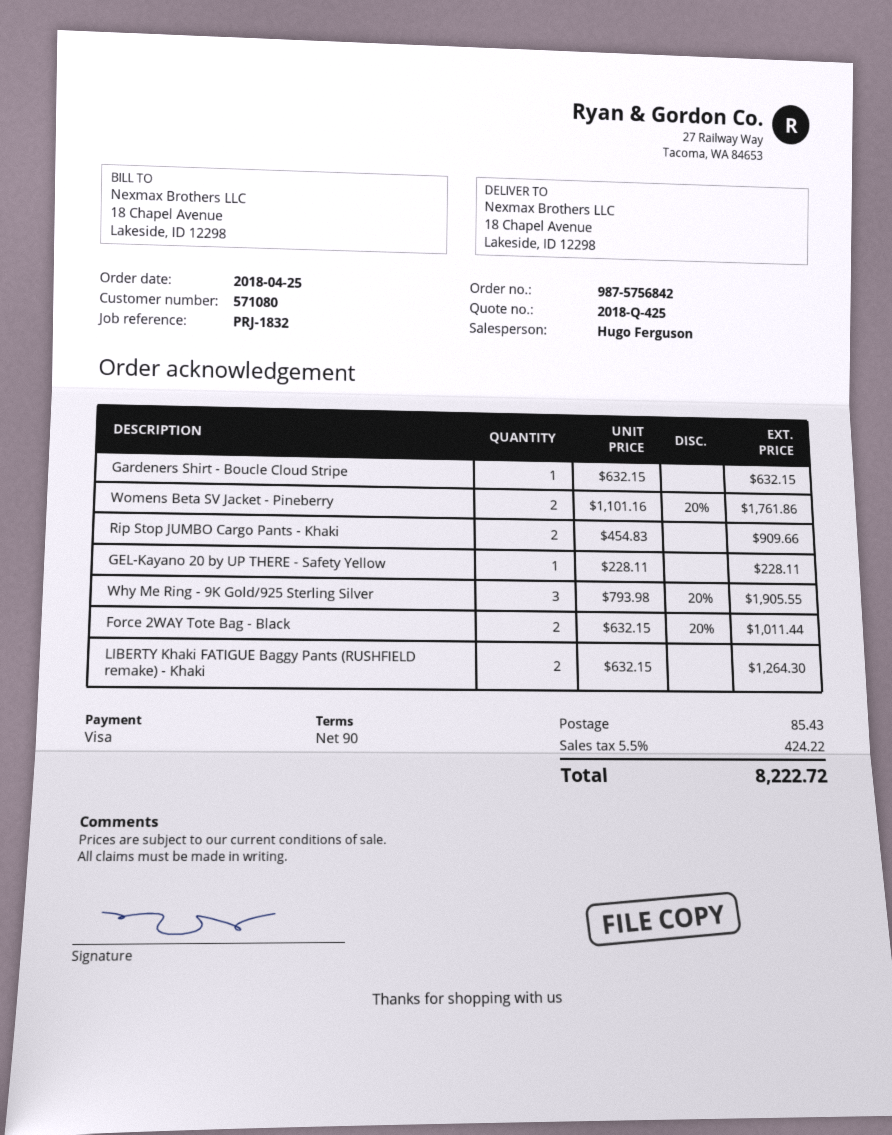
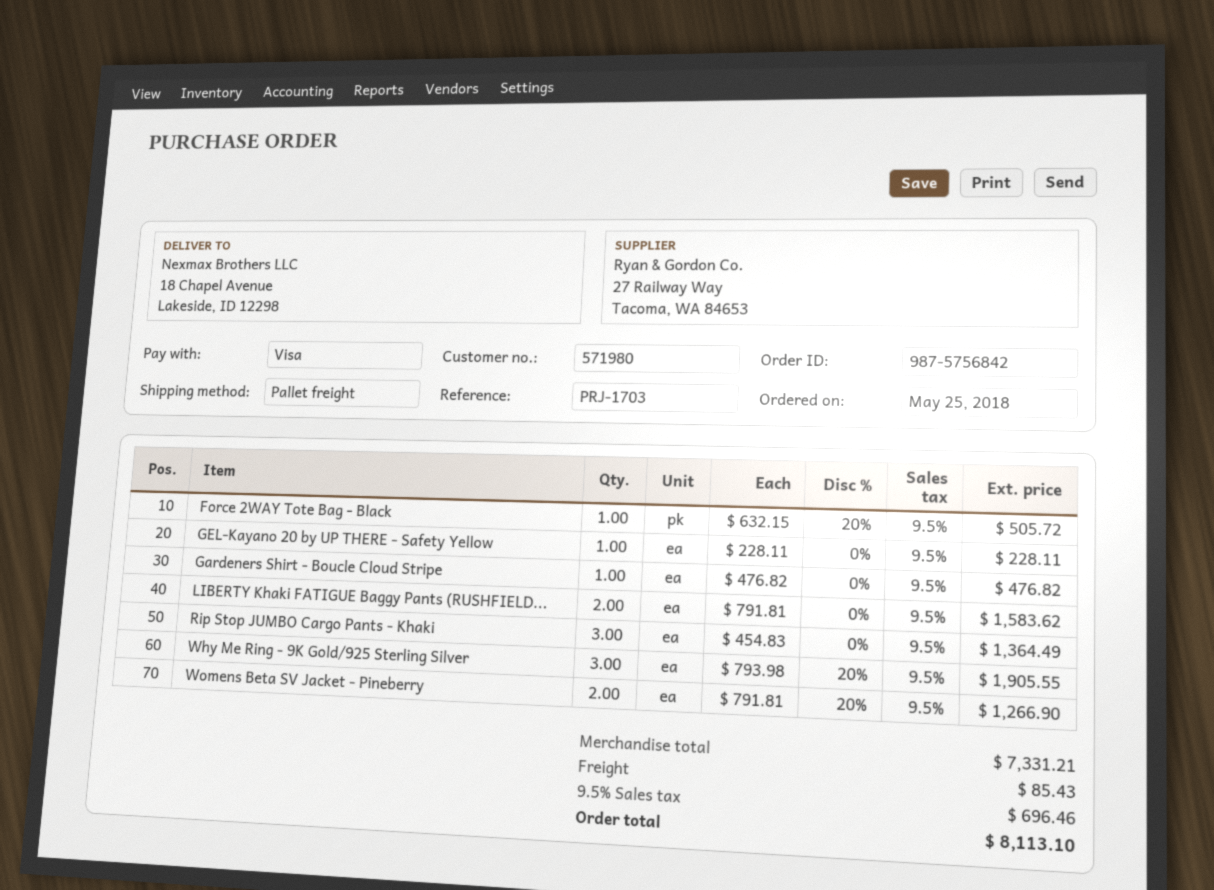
order date: 2018-04-25 -> 2018-05-25
customer number: 571080 -> 571980
reference: PRJ-1832 -> PRJ-1703
Gardeners Shirt - Boucle Cloud Stripe: 1 x 632.15 = 632.15 -> 1 x 476.82 = 476.82
Womens Beta SV Jacket - Pineberry: 2 x 1101.16 - 20% = 1761.86 -> 2 x 791.81 - 20% = 1266.90
Rip Stop JUMBO Cargo Pants - Khaki: 2 x 454.83 = 909.66 -> 3 x 454.83 = 1364.49
Force 2WAY Tote Bag - Black: 2 x 632.15 - 20% = 1011.44 -> 1 x 632.15 - 20% = 505.72
LIBERTY Khaki FATIGUE Baggy Pants (RUSHFIELD remake) - Khaki: 2 x 632.15 = 1264.30 -> 2 x 791.81 = 1583.62
tax: 5.5% = 424.22 -> 9.5% = 696.46
total: 8222.72 -> 8113.10

